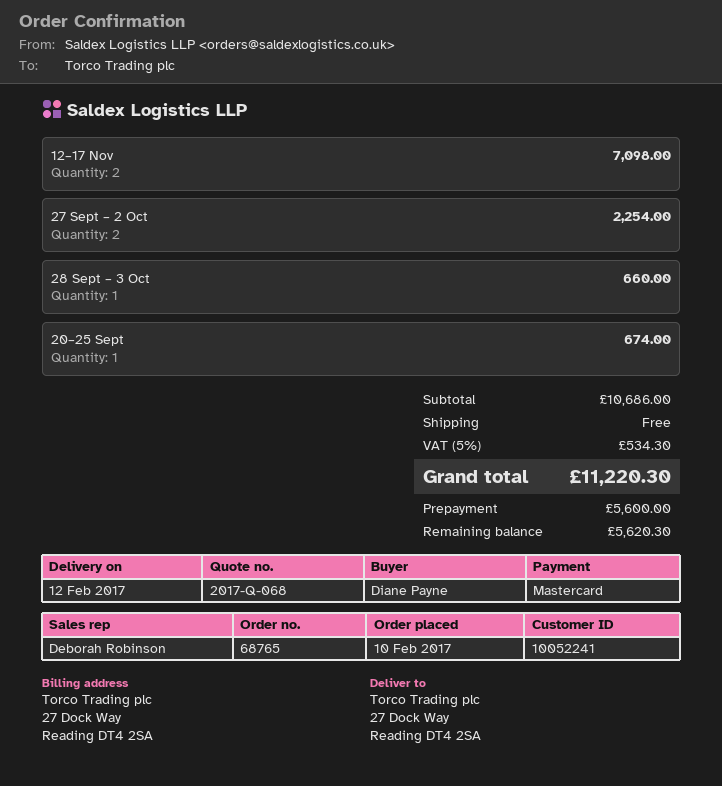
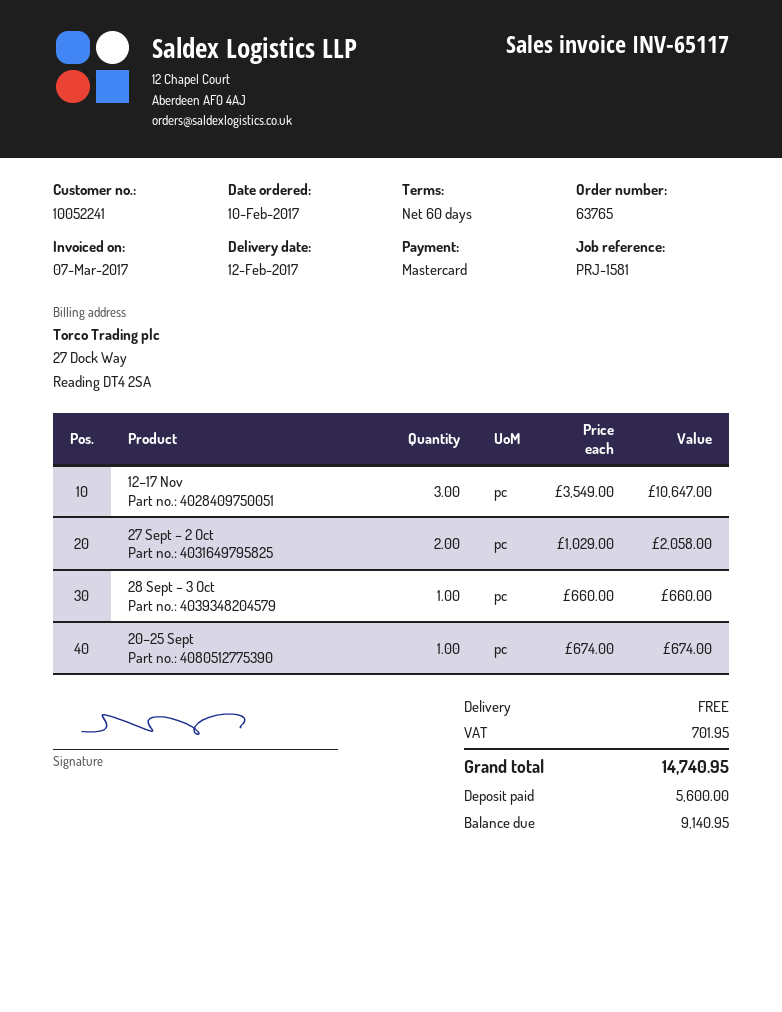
order number: 68765 -> 63765
12–17 Nov: 2 for 7098.00 -> 3 for 10647.00
27 Sept – 2 Oct: 2 for 2254.00 -> 2 for 2058.00
tax: 534.30 -> 701.95
total: 11220.30 -> 14740.95
balance: 5620.30 -> 9140.95

